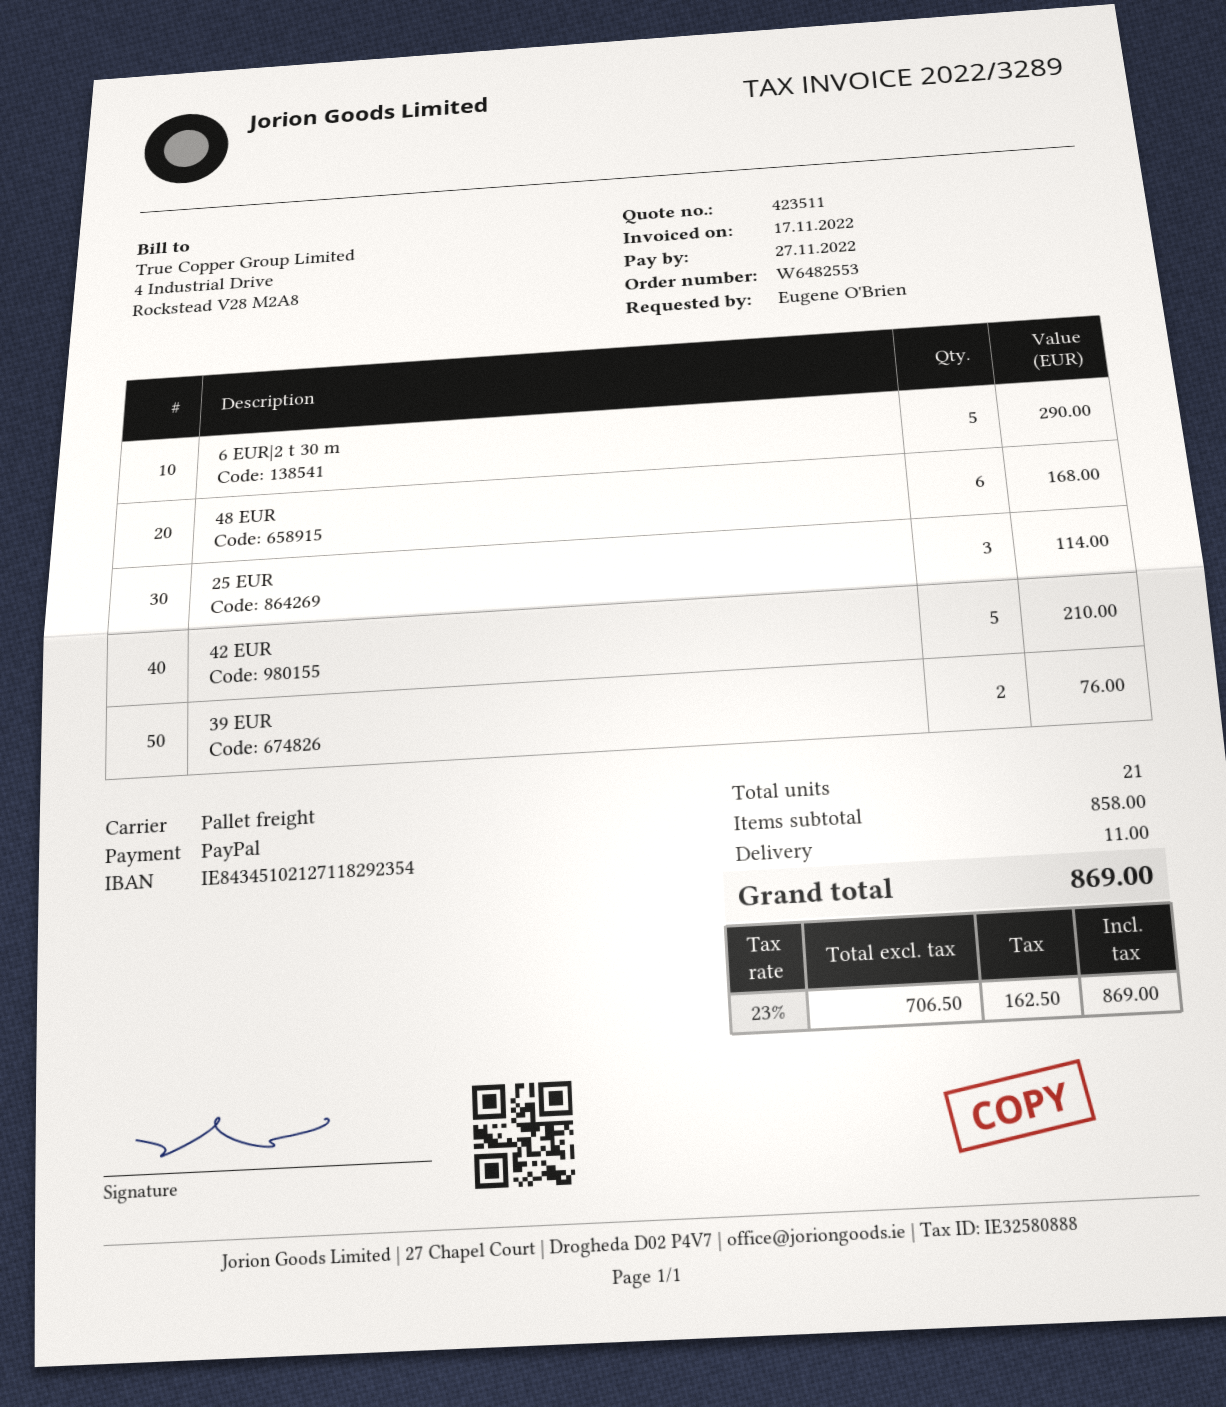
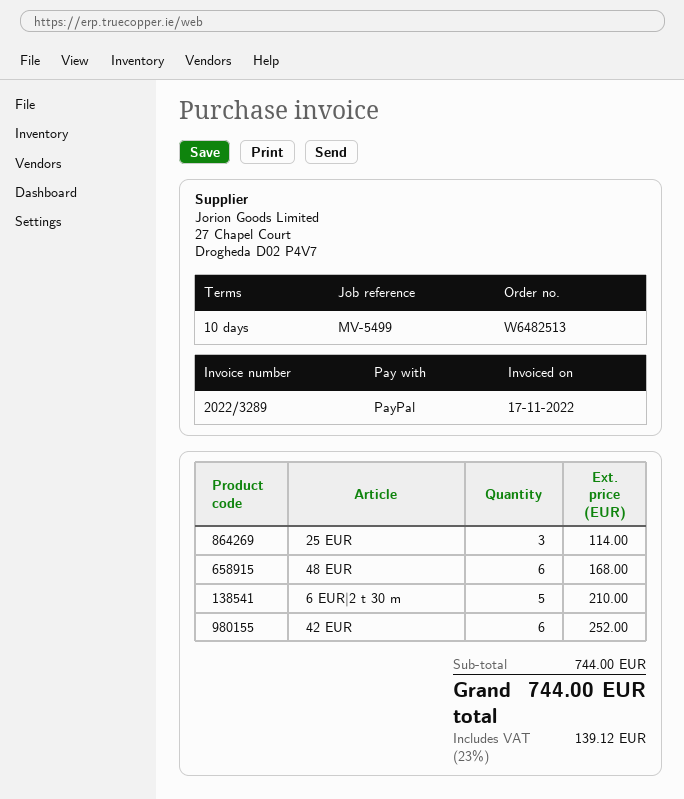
order number: W6482553 -> W6482513
6 EUR|2 t 30 m: 5 for 290.00 -> 5 for 210.00
42 EUR: 5 for 210.00 -> 6 for 252.00
39 EUR: 2 for 76.00 -> none
subtotal: 858.00 -> 744.00
shipping: 11.00 -> none
tax: 23% = 162.50 -> 23% = 139.12
total: 869.00 -> 744.00

